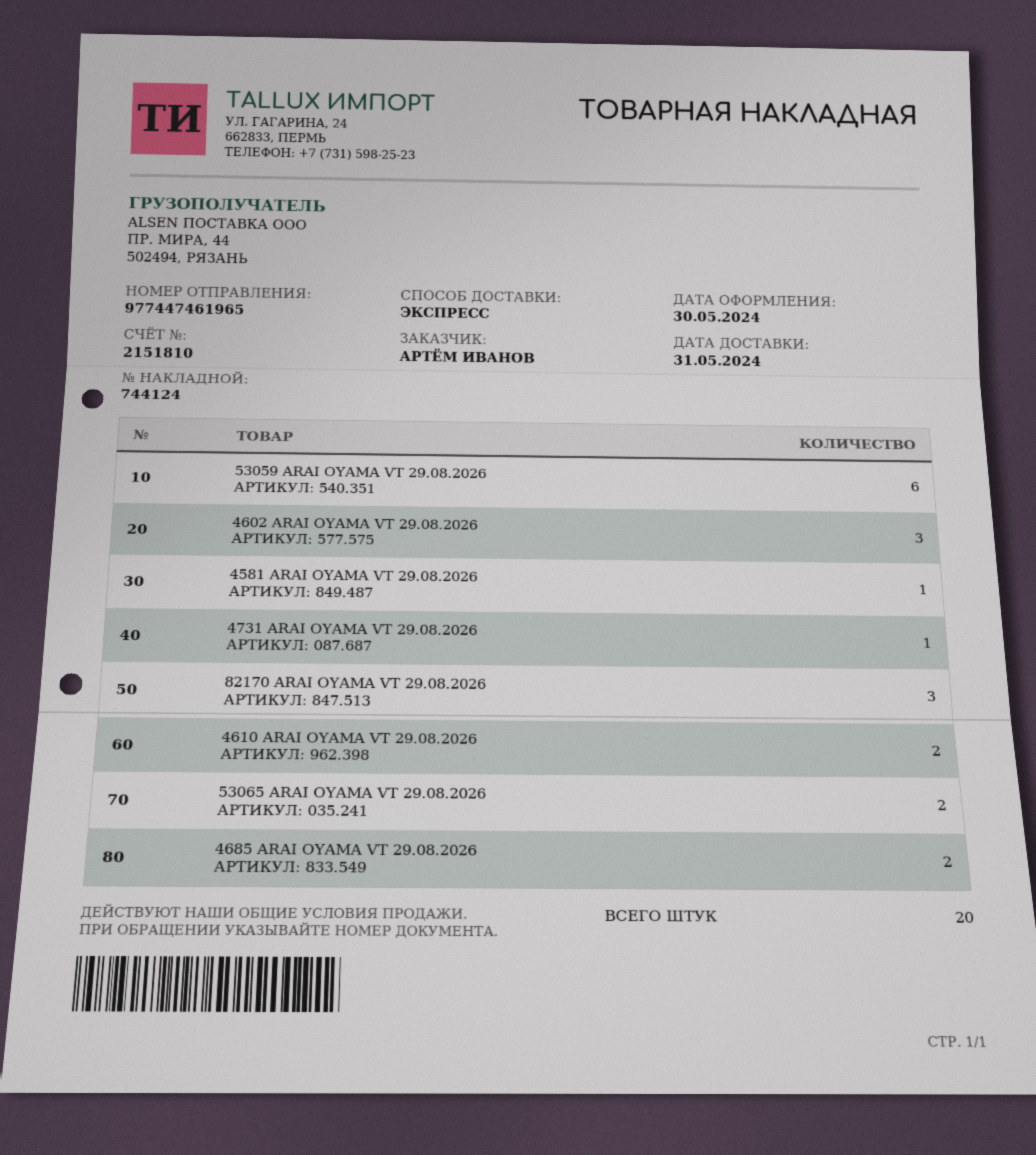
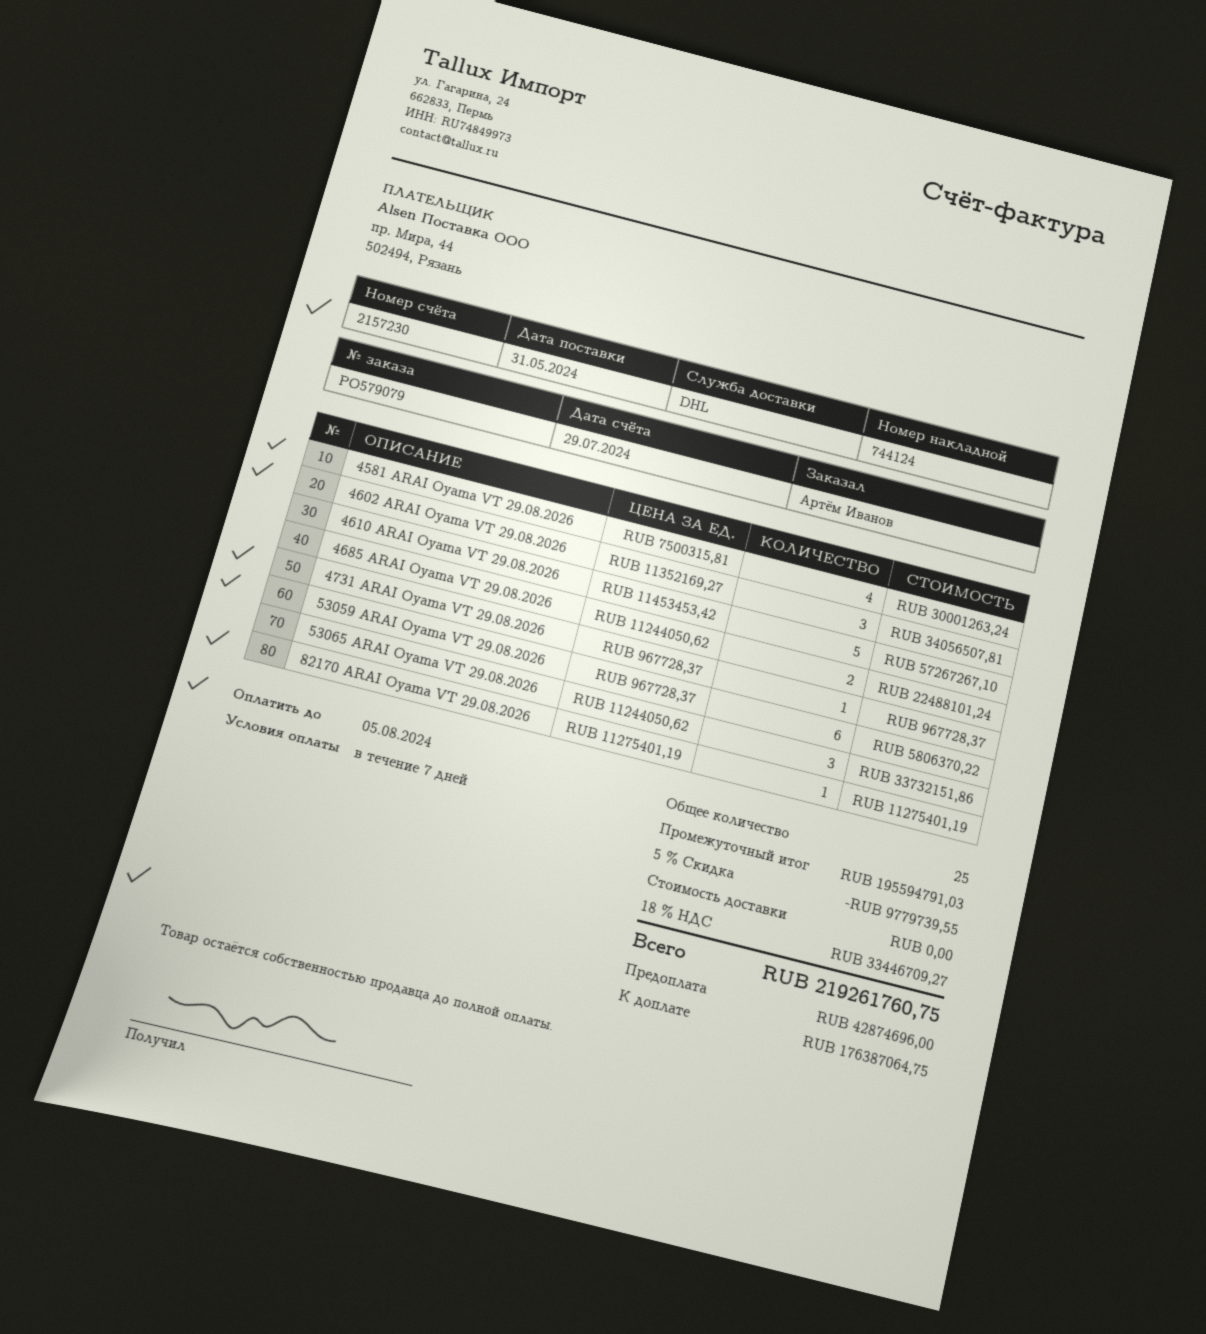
invoice number: 2151810 -> 2157230
shipping method: express -> DHL
4581 ARAI OYAMA VT 29.08.2026: 1 -> 4
82170 ARAI OYAMA VT 29.08.2026: 3 -> 1
4610 ARAI OYAMA VT 29.08.2026: 2 -> 5
53065 ARAI OYAMA VT 29.08.2026: 2 -> 3
total quantity: 20 -> 25

